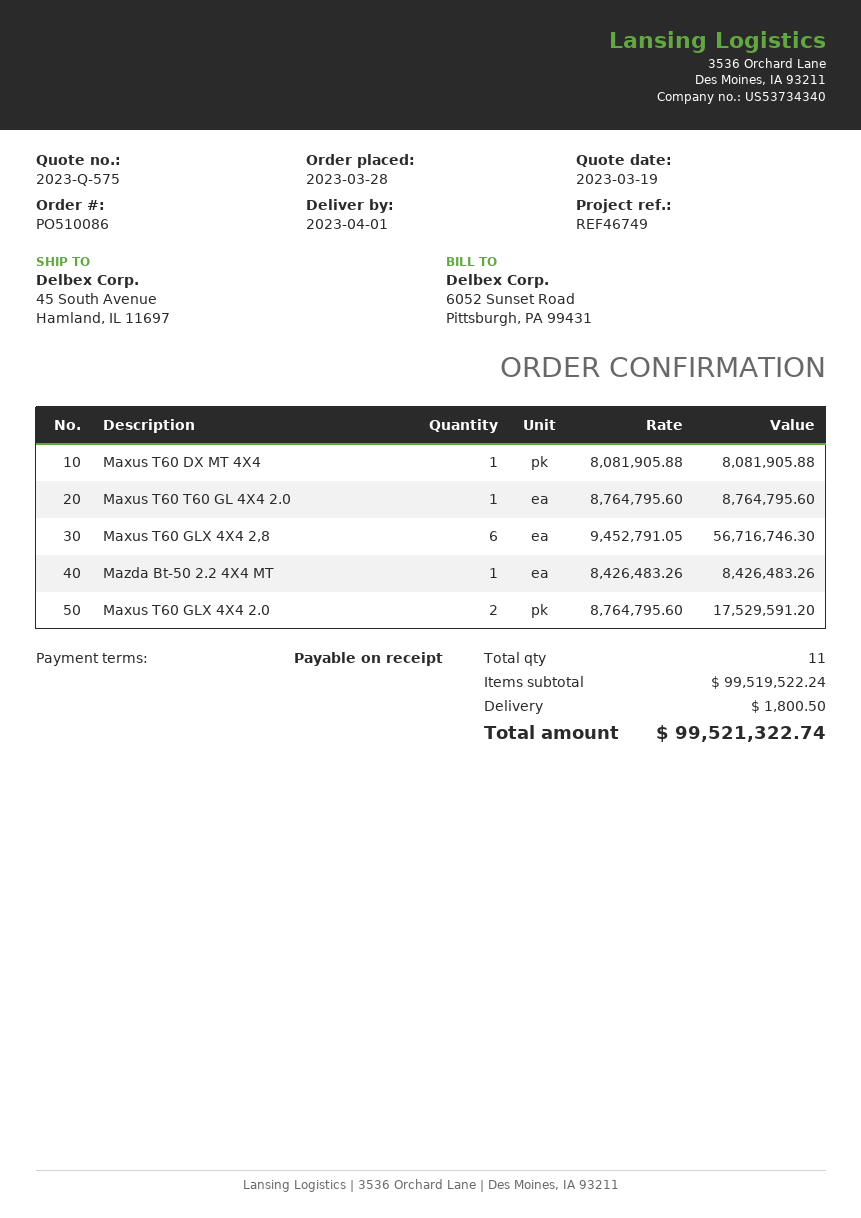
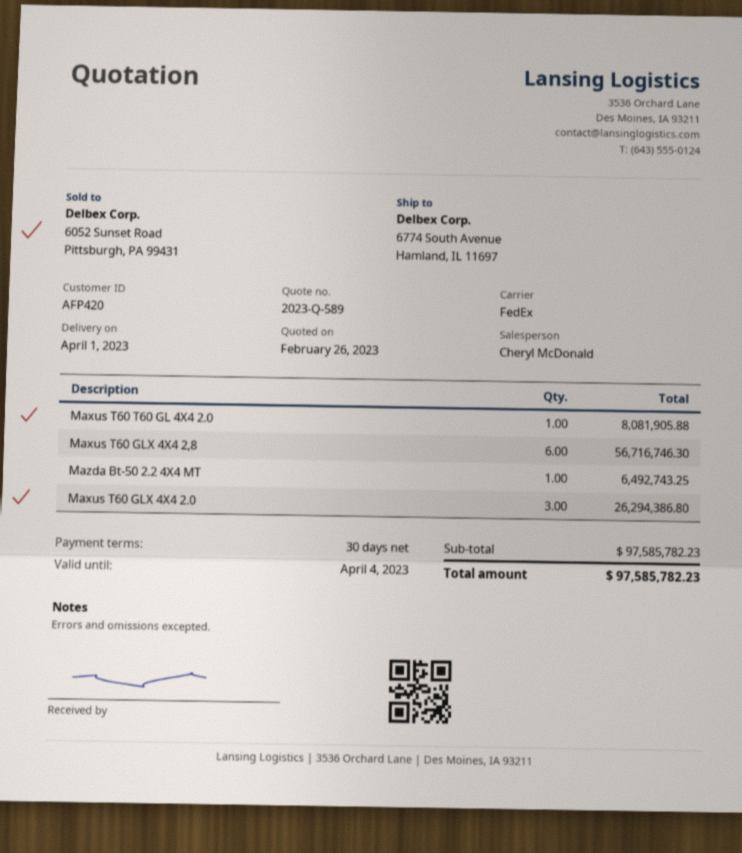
quote number: 2023-Q-575 -> 2023-Q-589
quote date: 2023-03-19 -> 2023-02-26
payment terms: on receipt -> 30 days
ship to: 45 South Avenue, Hamland, IL 11697 -> 6774 South Avenue, Hamland, IL 11697
Maxus T60 DX MT 4X4: 1 for 8081905.88 -> none
Maxus T60 T60 GL 4X4 2.0: 1 for 8764795.60 -> 1 for 8081905.88
Mazda Bt-50 2.2 4X4 MT: 1 for 8426483.26 -> 1 for 6492743.25
Maxus T60 GLX 4X4 2.0: 2 for 17529591.20 -> 3 for 26294386.80
subtotal: 99519522.24 -> 97585782.23
shipping: 1800.50 -> none
total: 99521322.74 -> 97585782.23

